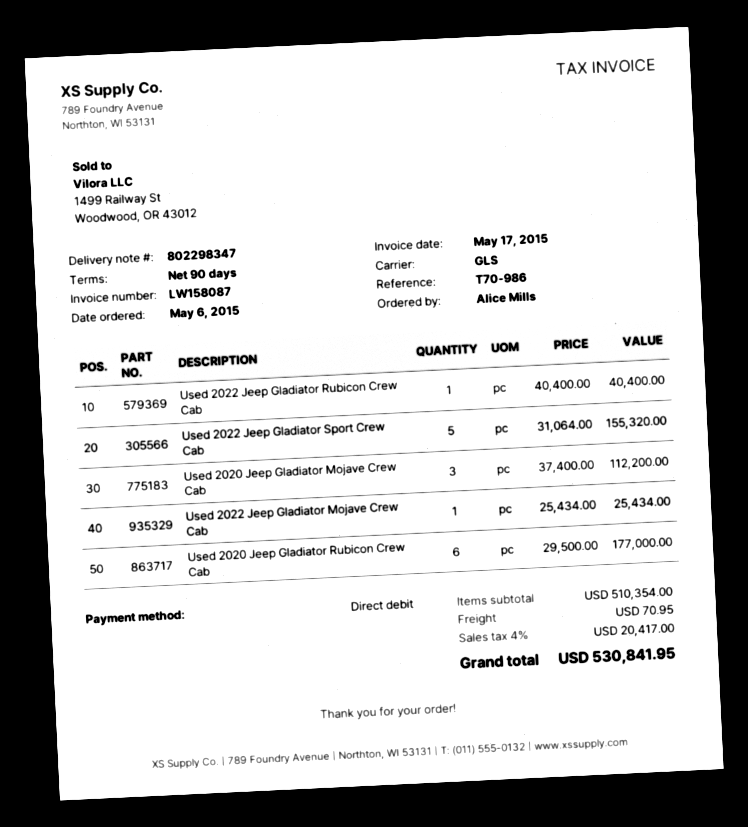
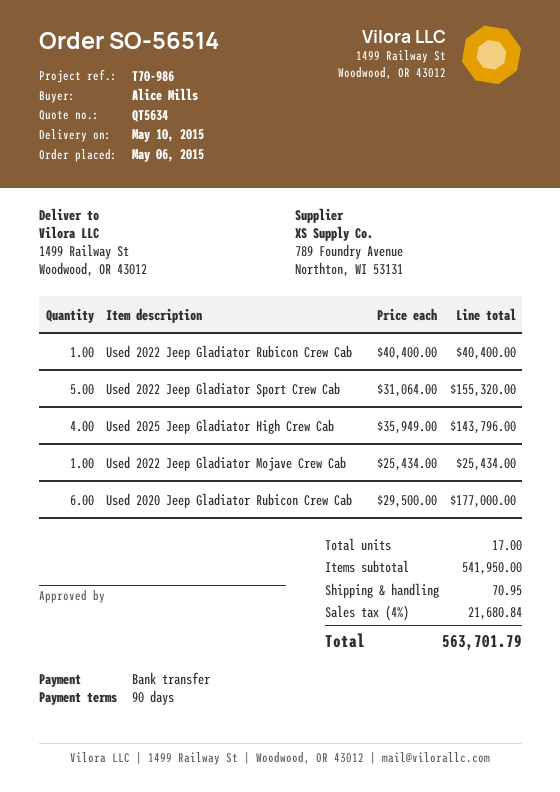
payment method: direct debit -> bank transfer
Used 2020 Jeep Gladiator Mojave Crew Cab: 3 x 37400.00 = 112200.00 -> none
Used 2025 Jeep Gladiator High Crew Cab: none -> 4 x 35949.00 = 143796.00
subtotal: 510354.00 -> 541950.00
tax: 4% = 20417.00 -> 4% = 21680.84
total: 530841.95 -> 563701.79

